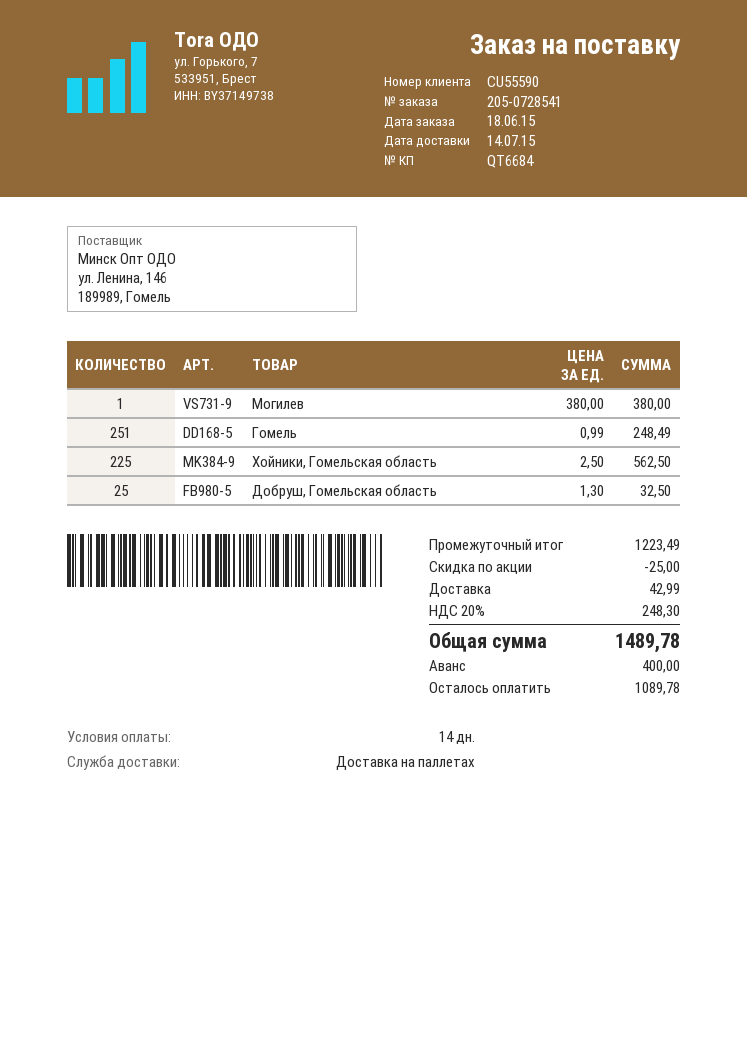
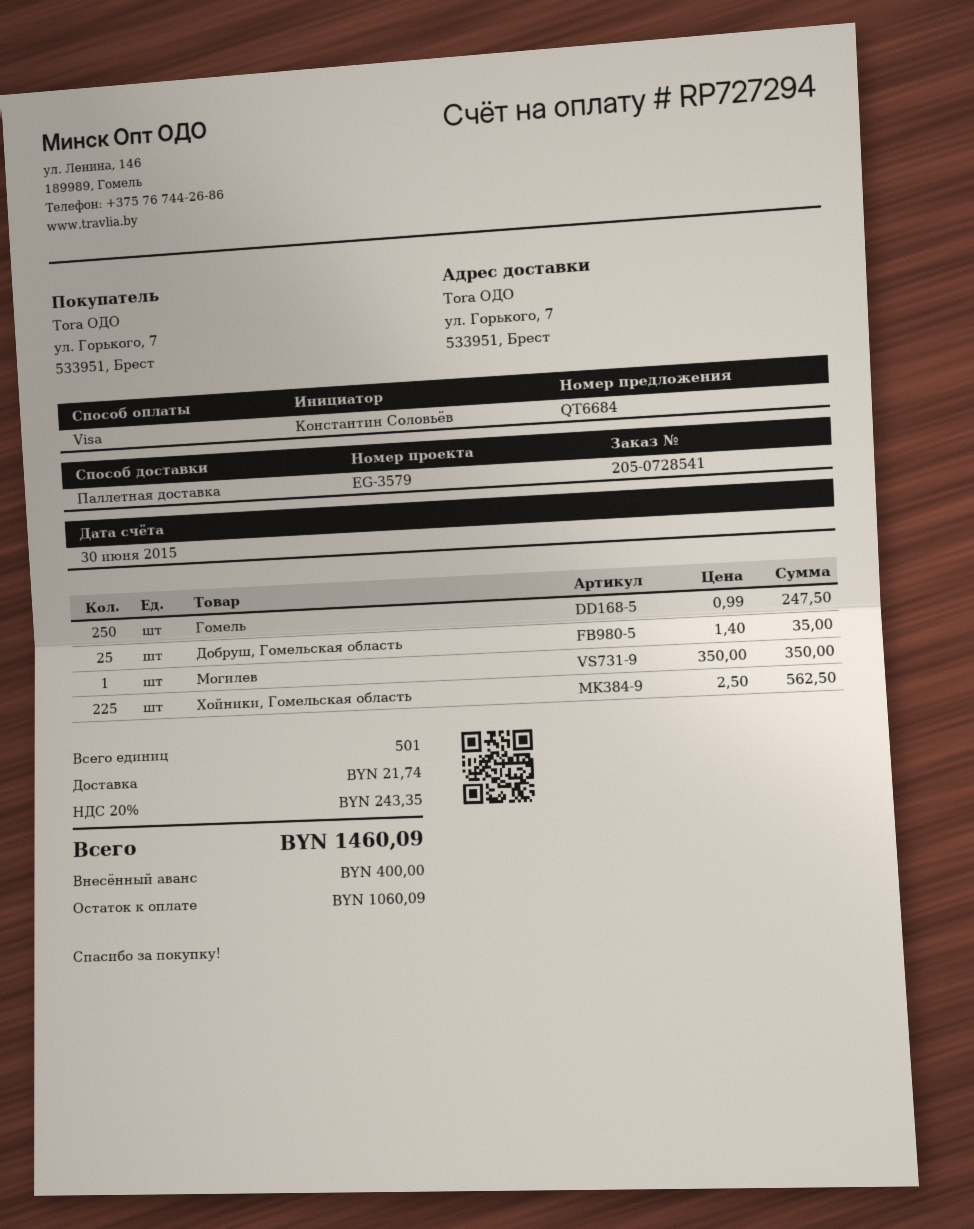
Могилев: 1 x 380.00 = 380.00 -> 1 x 350.00 = 350.00
Гомель: 251 x 0.99 = 248.49 -> 250 x 0.99 = 247.50
Добруш, Гомельская область: 25 x 1.30 = 32.50 -> 25 x 1.40 = 35.00
discount: 25.00 -> none
shipping: 42.99 -> 21.74
tax: 20% = 248.30 -> 20% = 243.35
total: 1489.78 -> 1460.09
balance: 1089.78 -> 1060.09

